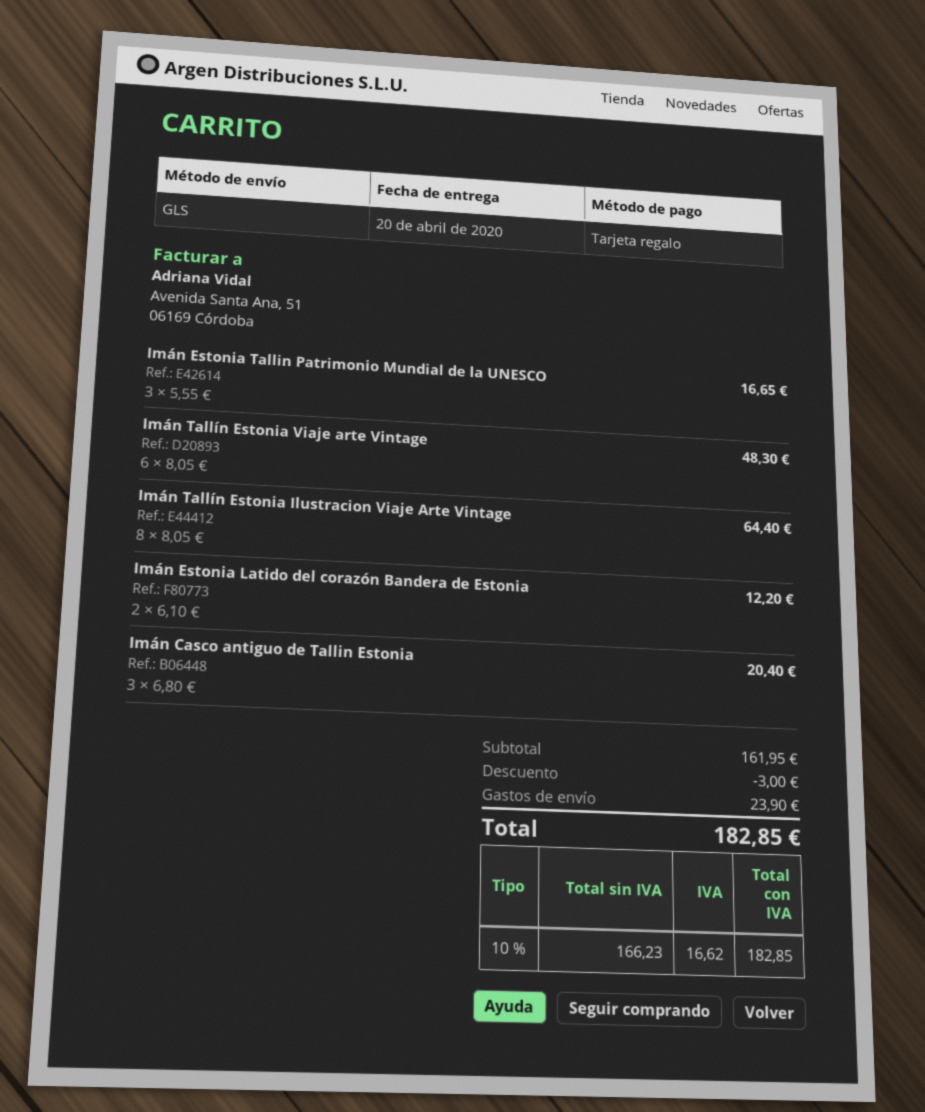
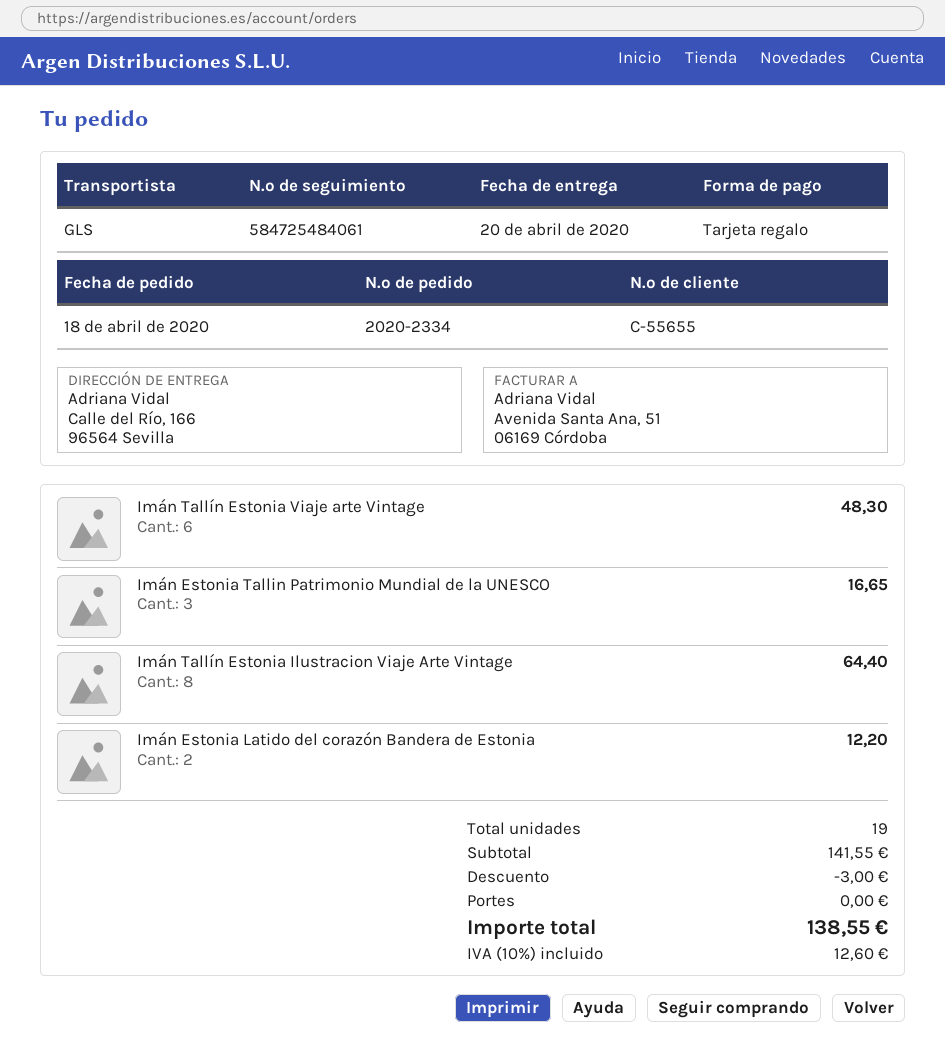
Imán Casco antiguo de Tallin Estonia: 3 for 20.40 -> none
subtotal: 161.95 -> 141.55
shipping: 23.90 -> 0.00
tax: 10% = 16.62 -> 10% = 12.60
total: 182.85 -> 138.55

